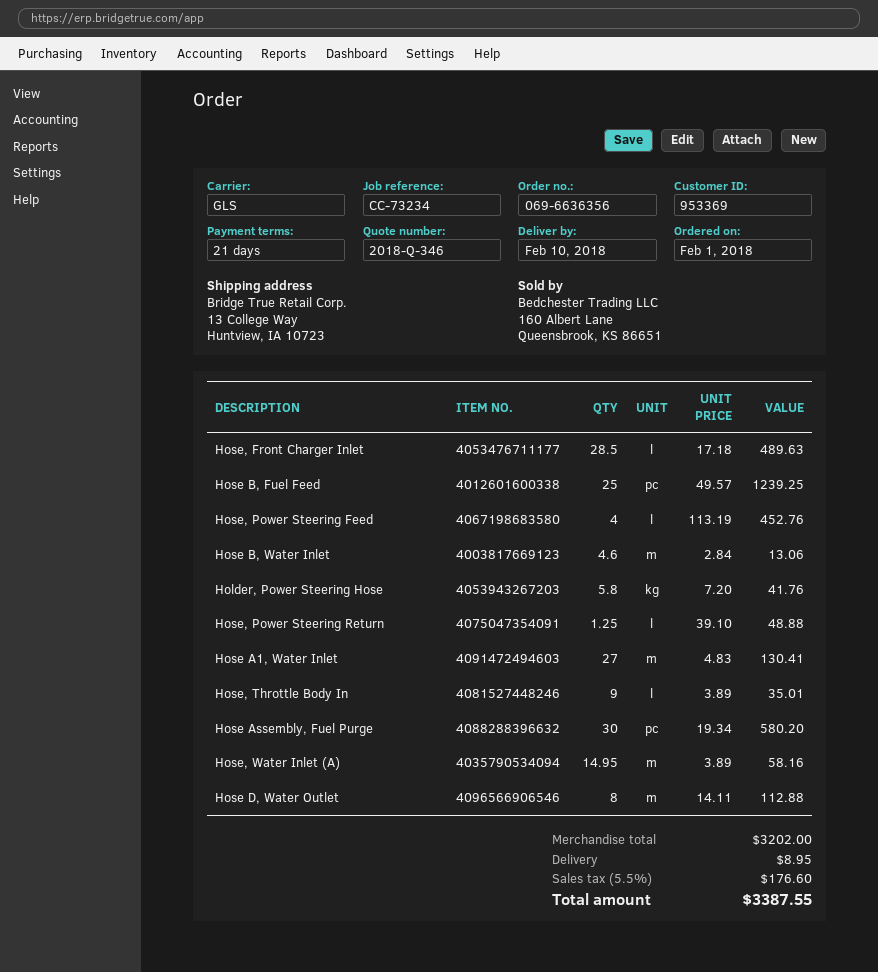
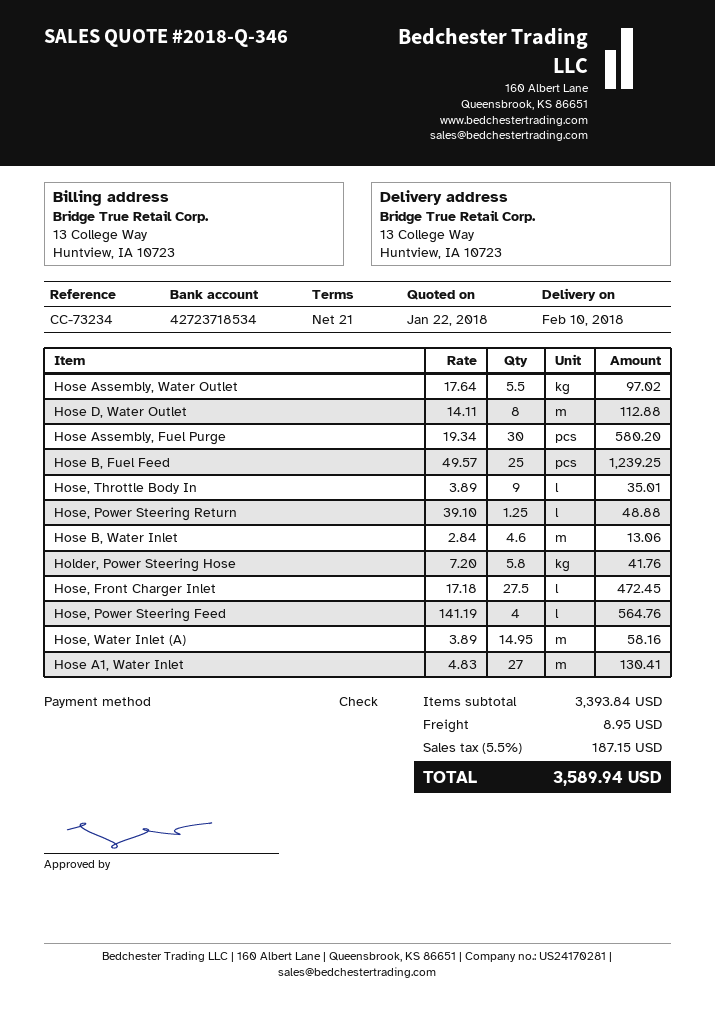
Hose, Front Charger Inlet: 28.5 x 17.18 = 489.63 -> 27.5 x 17.18 = 472.45
Hose, Power Steering Feed: 4 x 113.19 = 452.76 -> 4 x 141.19 = 564.76
Hose Assembly, Water Outlet: none -> 5.5 x 17.64 = 97.02
subtotal: 3202.00 -> 3393.84
tax: 5.5% = 176.60 -> 5.5% = 187.15
total: 3387.55 -> 3589.94

